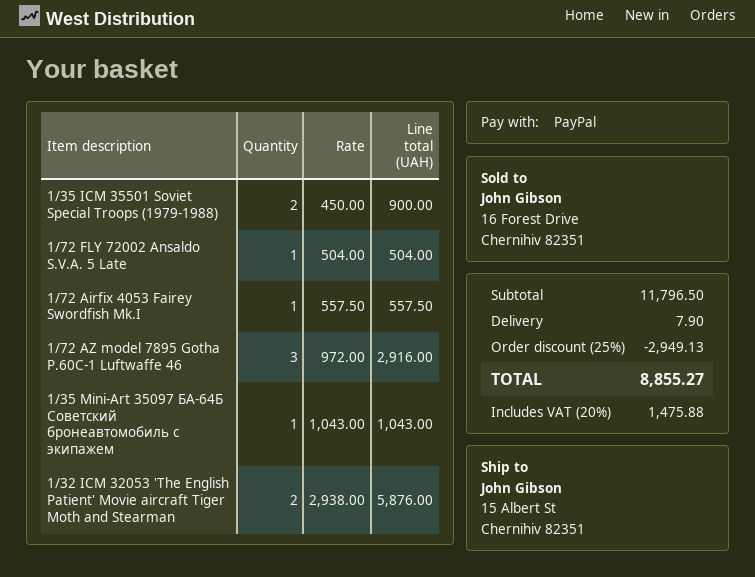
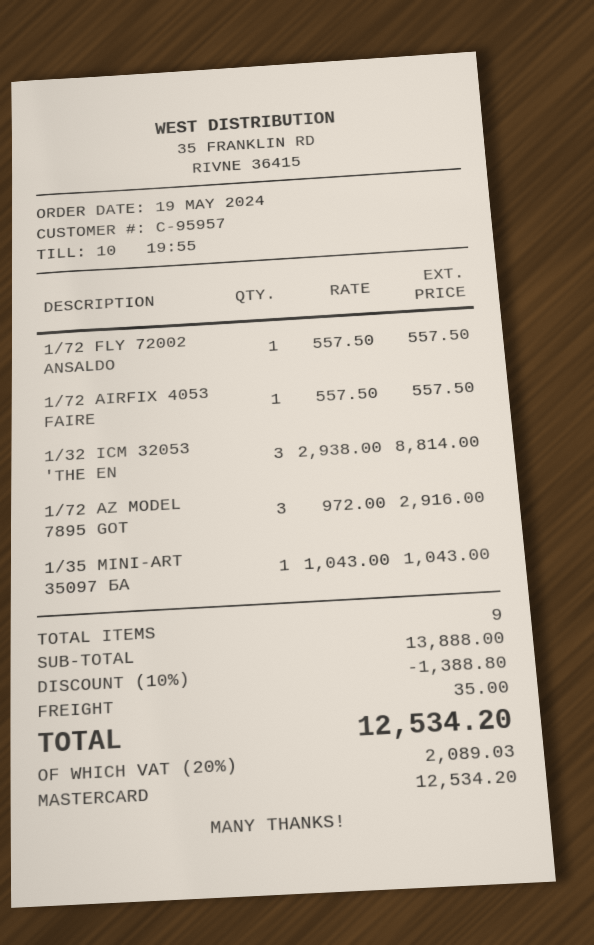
payment method: PayPal -> Mastercard
1/35 ICM 35501 Soviet Special Troops (1979-1988): 2 x 450.00 = 900.00 -> none
1/72 FLY 72002 Ansaldo S.V.A. 5 Late: 1 x 504.00 = 504.00 -> 1 x 557.50 = 557.50
1/32 ICM 32053 'The English Patient' Movie aircraft Tiger Moth and Stearman: 2 x 2938.00 = 5876.00 -> 3 x 2938.00 = 8814.00
subtotal: 11796.50 -> 13888.00
discount: 25% = 2949.13 -> 10% = 1388.80
shipping: 7.90 -> 35.00
tax: 20% = 1475.88 -> 20% = 2089.03
total: 8855.27 -> 12534.20

